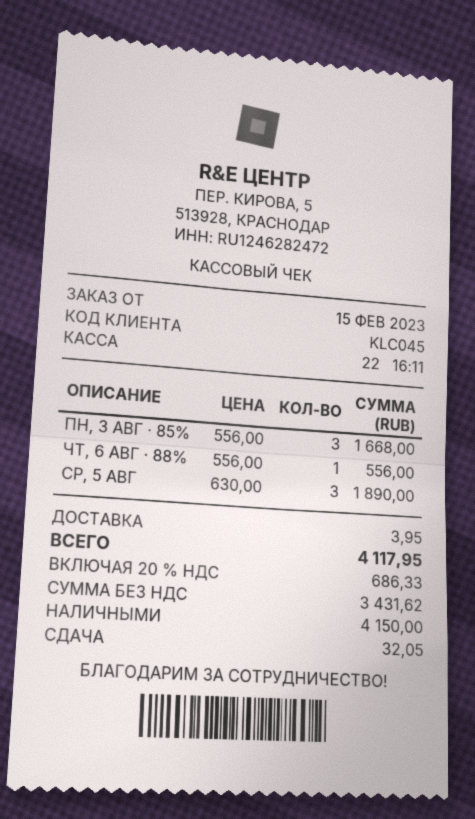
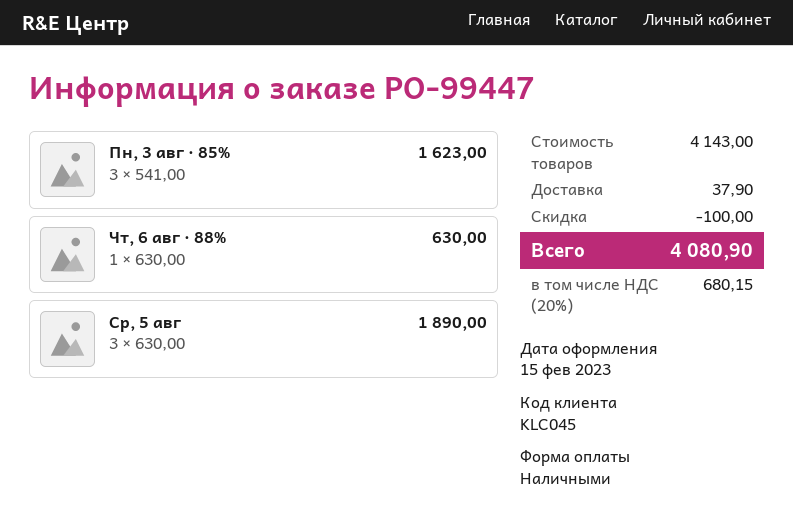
ПН, 3 АВГ · 85%: 3 x 556.00 = 1668.00 -> 3 x 541.00 = 1623.00
ЧТ, 6 АВГ · 88%: 1 x 556.00 = 556.00 -> 1 x 630.00 = 630.00
discount: none -> 100.00
shipping: 3.95 -> 37.90
tax: 20% = 686.33 -> 20% = 680.15
total: 4117.95 -> 4080.90

